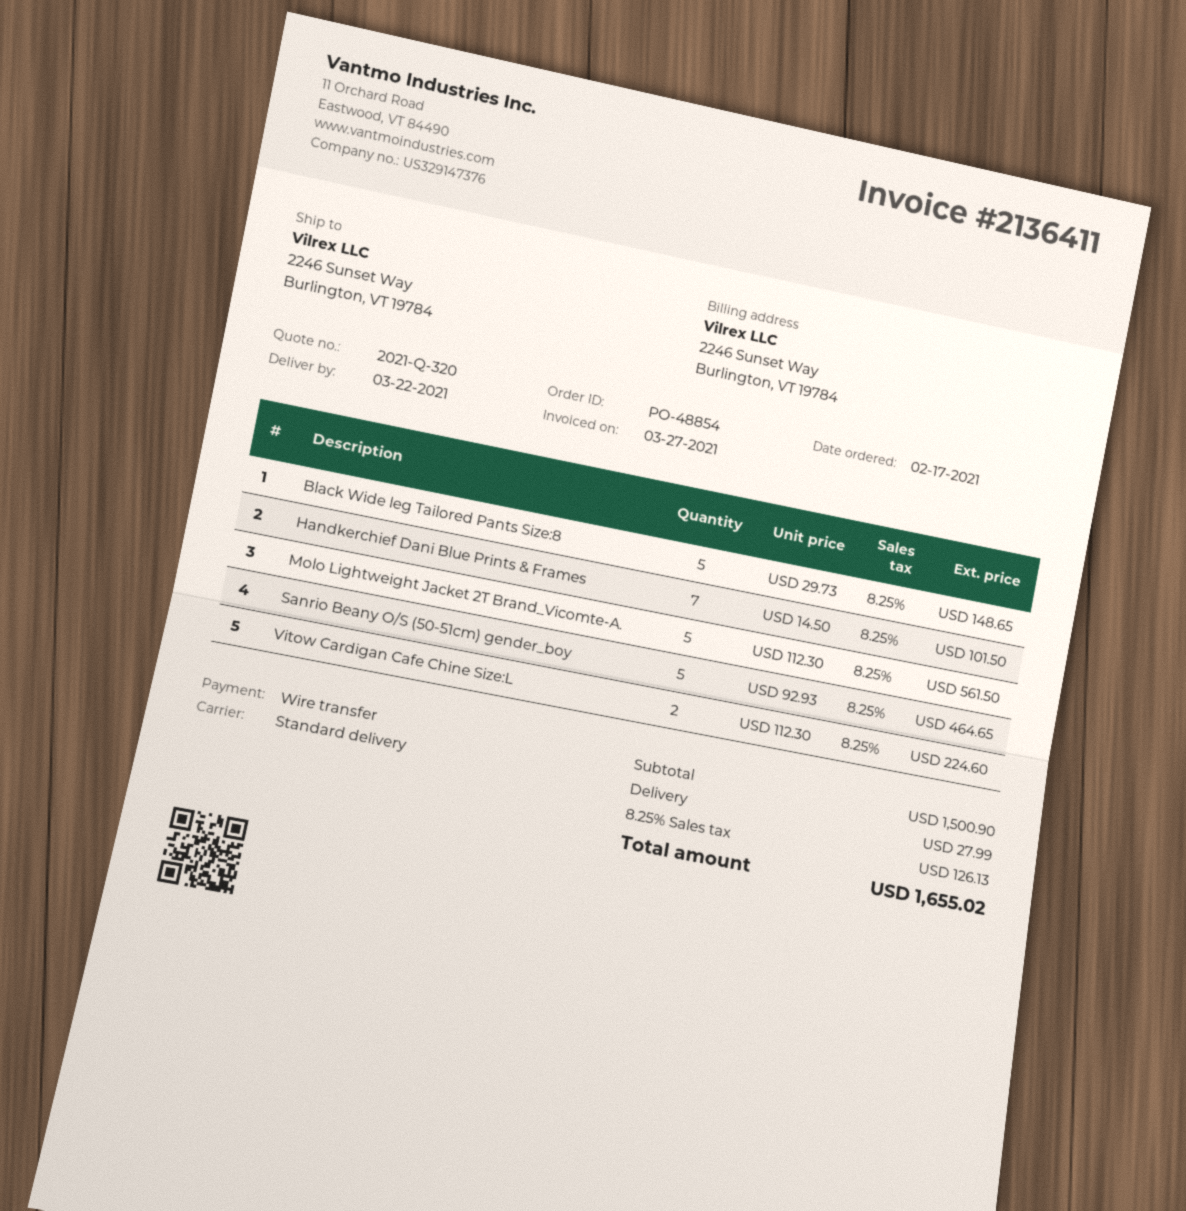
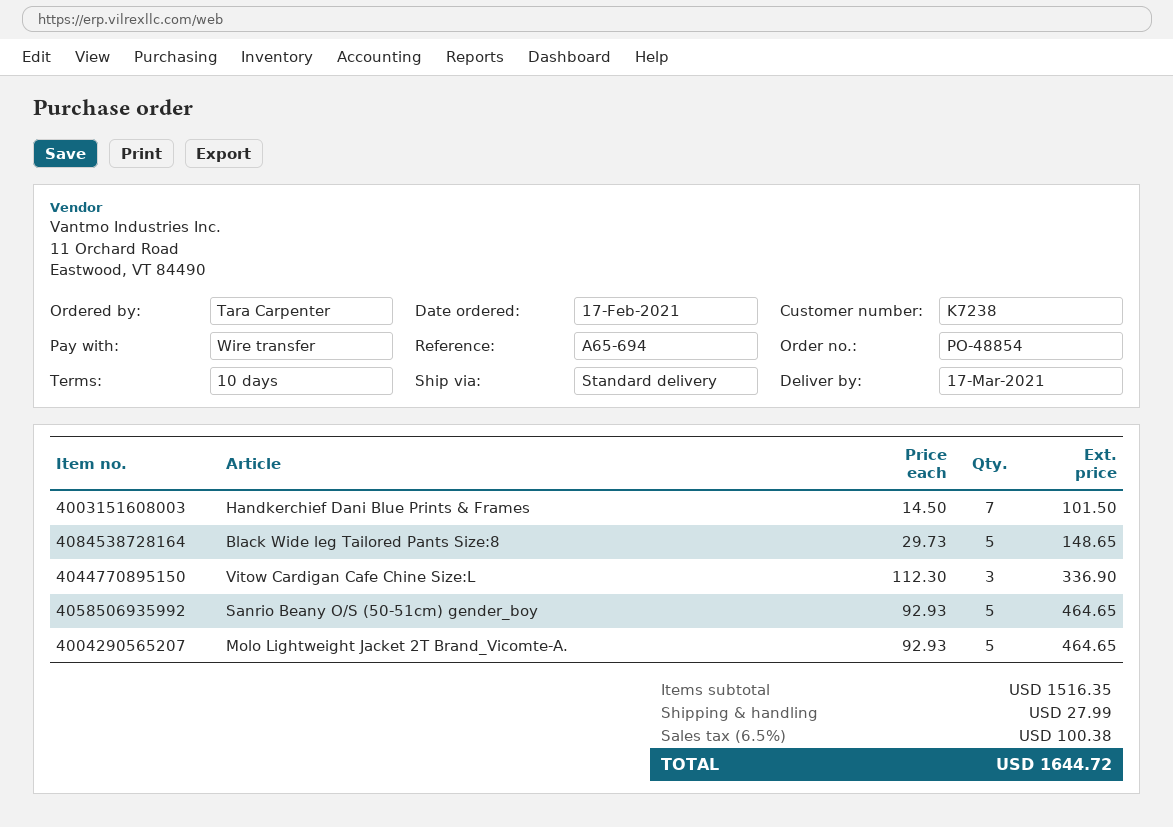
delivery date: 2021-03-22 -> 2021-03-17
Molo Lightweight Jacket 2T Brand_Vicomte-A.: 5 x 112.30 = 561.50 -> 5 x 92.93 = 464.65
Vitow Cardigan Cafe Chine Size:L: 2 x 112.30 = 224.60 -> 3 x 112.30 = 336.90
subtotal: 1500.90 -> 1516.35
tax: 8.25% = 126.13 -> 6.5% = 100.38
total: 1655.02 -> 1644.72

